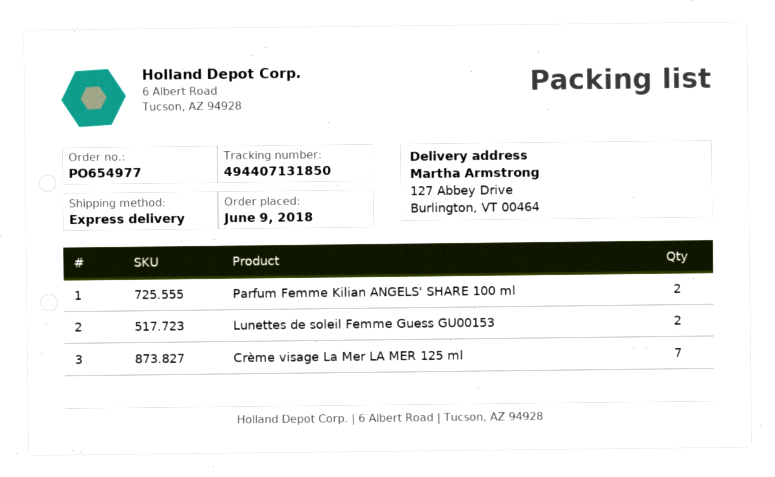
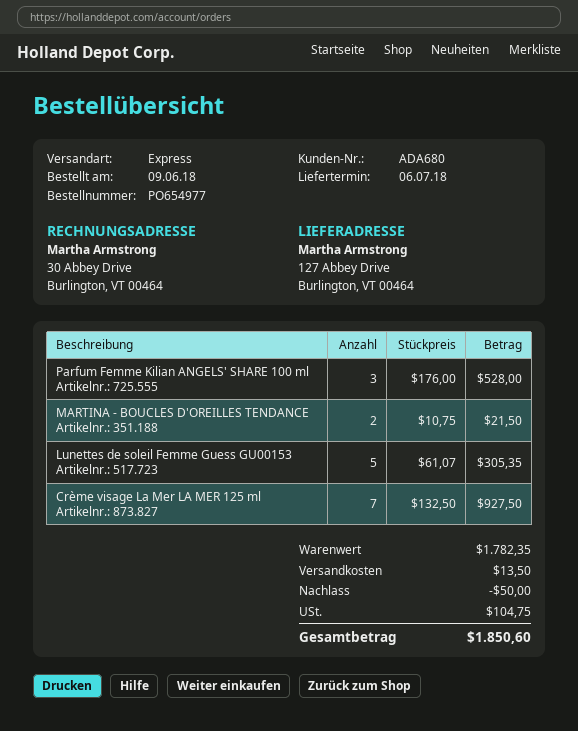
Parfum Femme Kilian ANGELS' SHARE 100 ml: 2 -> 3
Lunettes de soleil Femme Guess GU00153: 2 -> 5
MARTINA - BOUCLES D'OREILLES TENDANCE: none -> 2

